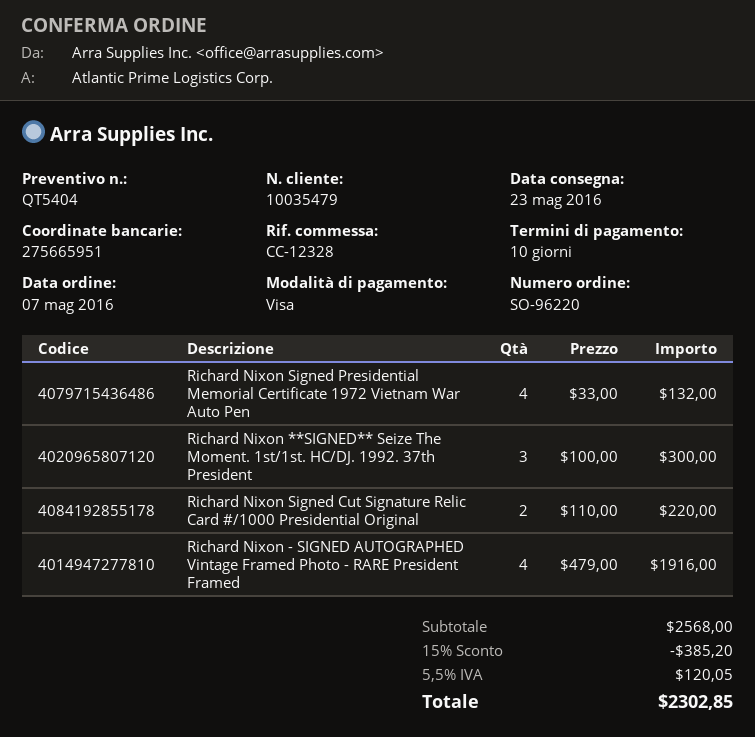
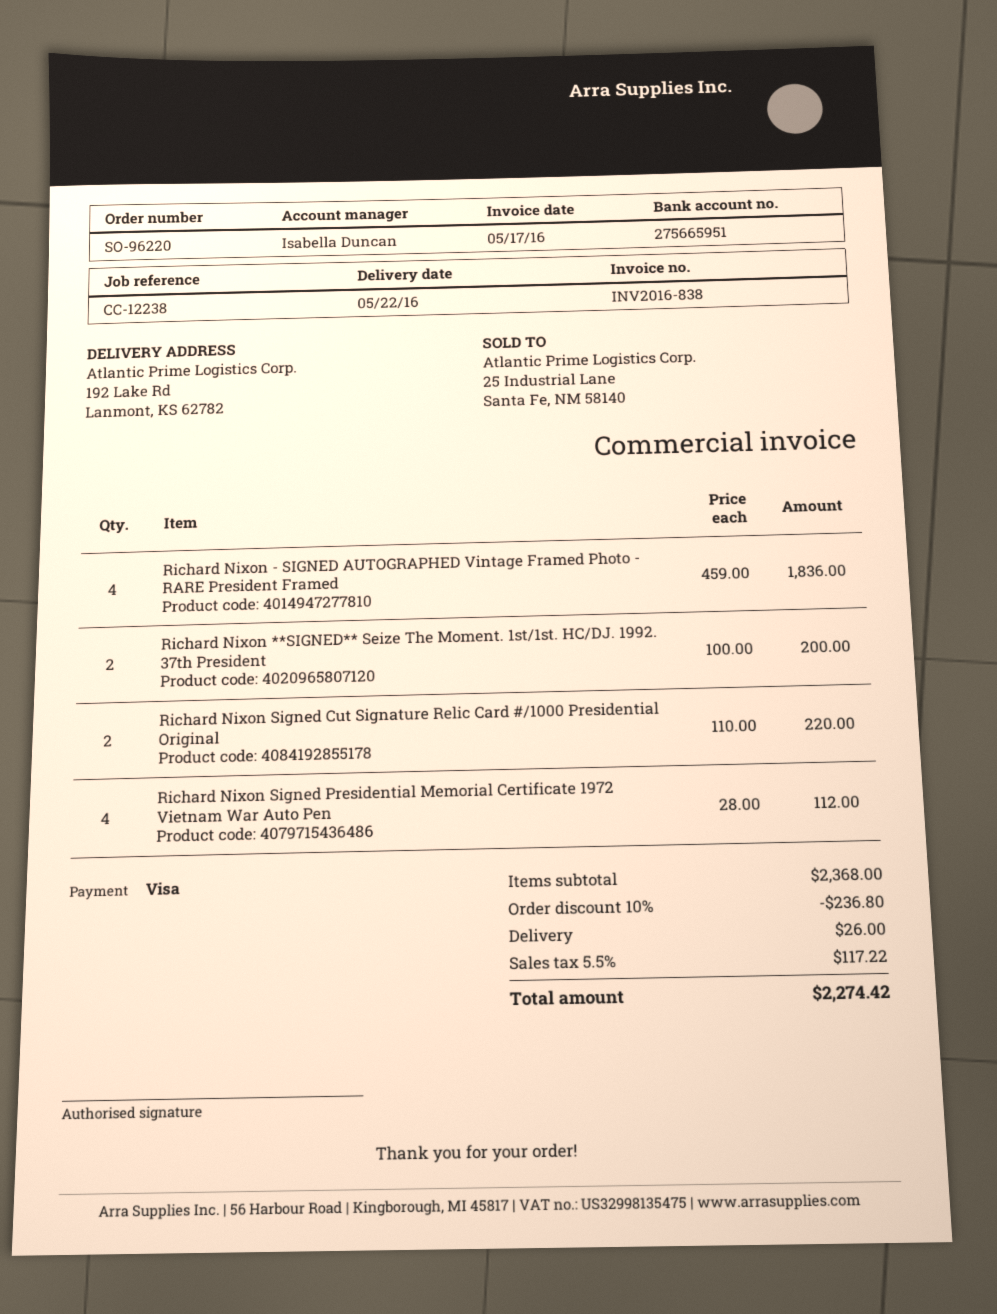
delivery date: 2016-05-23 -> 2016-05-22
reference: CC-12328 -> CC-12238
Richard Nixon Signed Presidential Memorial Certificate 1972 Vietnam War Auto Pen: 4 x 33.00 = 132.00 -> 4 x 28.00 = 112.00
Richard Nixon **SIGNED** Seize The Moment. 1st/1st. HC/DJ. 1992. 37th President: 3 x 100.00 = 300.00 -> 2 x 100.00 = 200.00
Richard Nixon - SIGNED AUTOGRAPHED Vintage Framed Photo - RARE President Framed: 4 x 479.00 = 1916.00 -> 4 x 459.00 = 1836.00
subtotal: 2568.00 -> 2368.00
discount: 15% = 385.20 -> 10% = 236.80
shipping: none -> 26.00
tax: 5.5% = 120.05 -> 5.5% = 117.22
total: 2302.85 -> 2274.42

